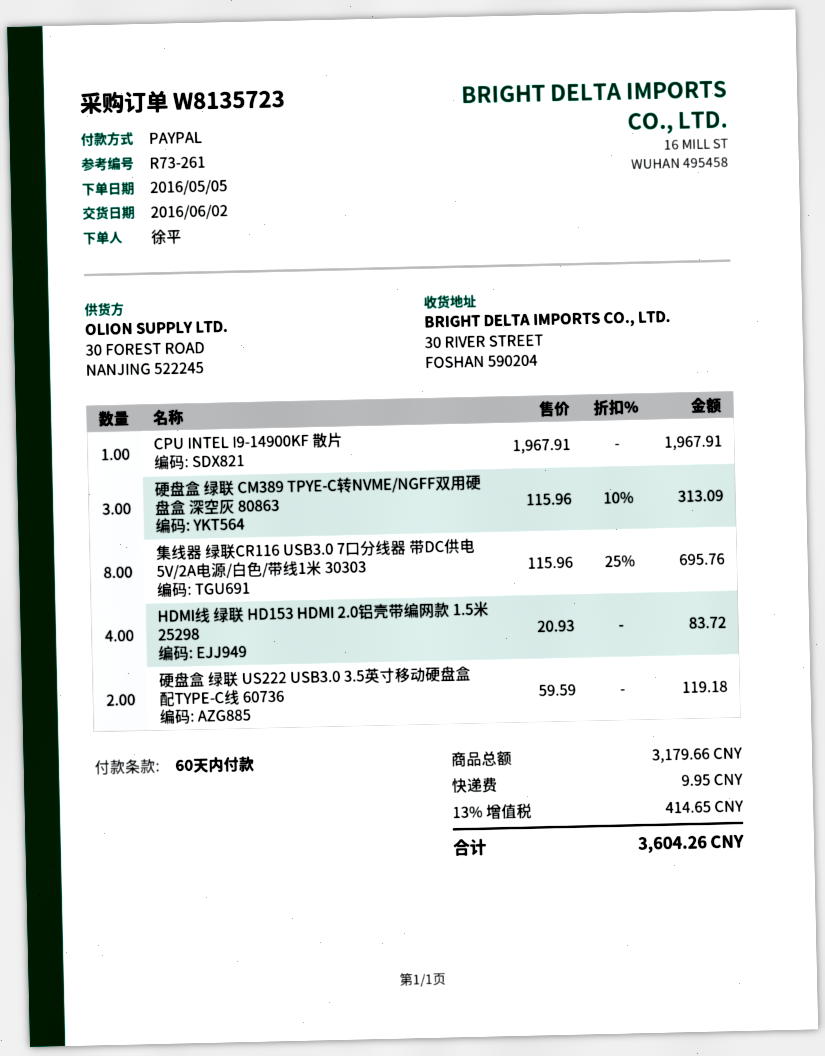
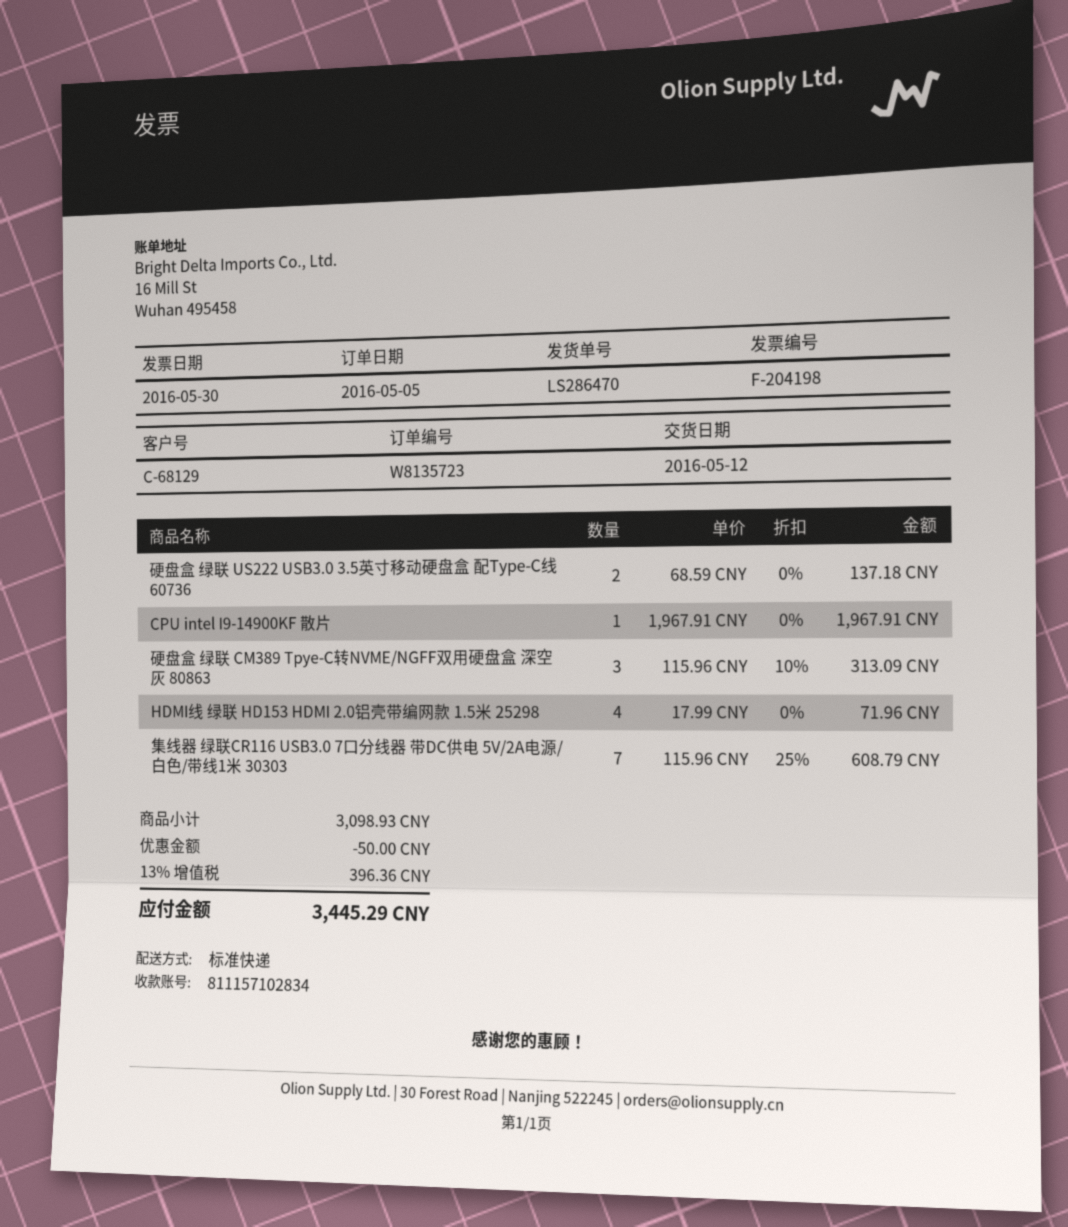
delivery date: 2016-06-02 -> 2016-05-12
集线器 绿联CR116 USB3.0 7口分线器 带DC供电 5V/2A电源/白色/带线1米 30303: 8 x 115.96 - 25% = 695.76 -> 7 x 115.96 - 25% = 608.79
HDMI线 绿联 HD153 HDMI 2.0铝壳带编网款 1.5米 25298: 4 x 20.93 = 83.72 -> 4 x 17.99 = 71.96
硬盘盒 绿联 US222 USB3.0 3.5英寸移动硬盘盒 配TYPE-C线 60736: 2 x 59.59 = 119.18 -> 2 x 68.59 = 137.18
subtotal: 3179.66 -> 3098.93
discount: none -> 50.00
shipping: 9.95 -> none
tax: 13% = 414.65 -> 13% = 396.36
total: 3604.26 -> 3445.29

